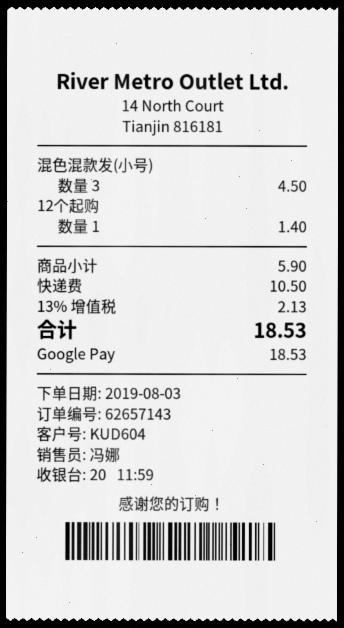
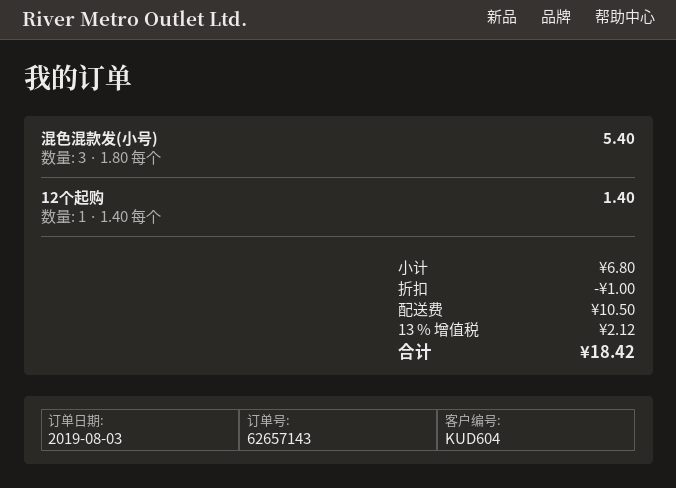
混色混款发(小号): 3 for 4.50 -> 3 for 5.40
subtotal: 5.90 -> 6.80
discount: none -> 1.00
tax: 13% = 2.13 -> 13% = 2.12
total: 18.53 -> 18.42

